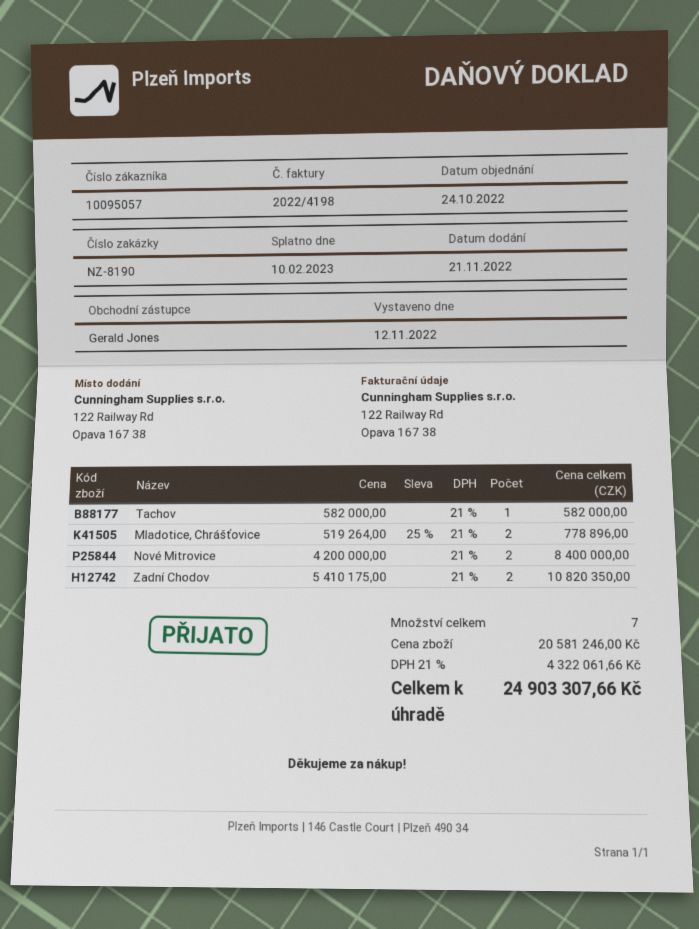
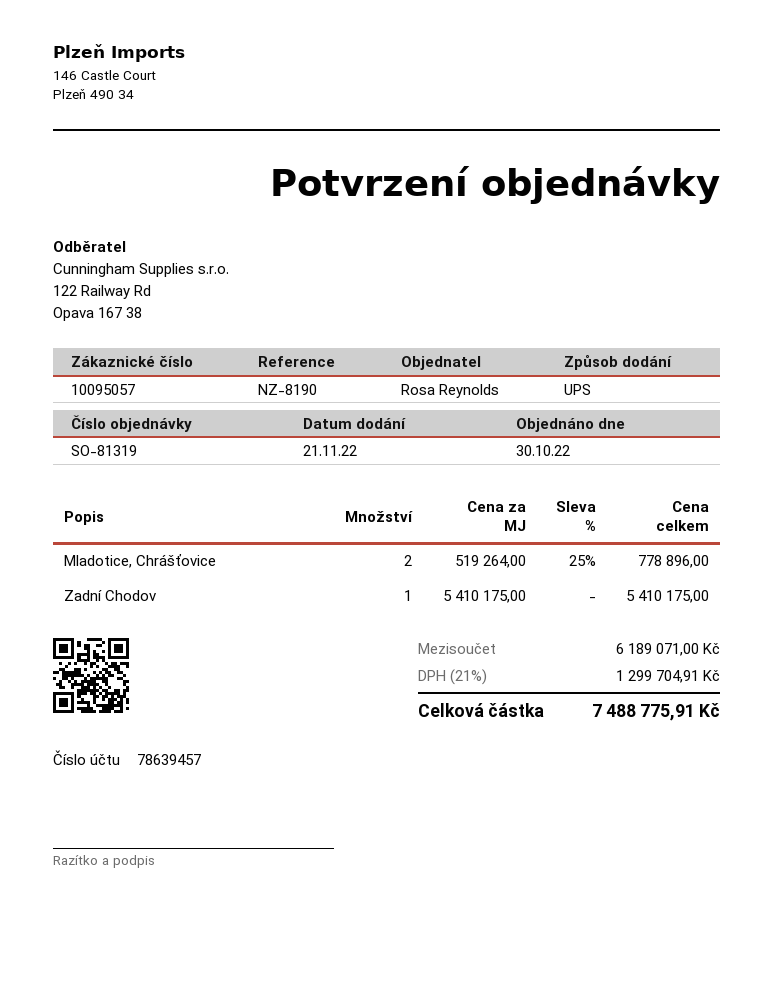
order date: 2022-10-24 -> 2022-10-30
Tachov: 1 x 582000.00 = 582000.00 -> none
Nové Mitrovice: 2 x 4200000.00 = 8400000.00 -> none
Zadní Chodov: 2 x 5410175.00 = 10820350.00 -> 1 x 5410175.00 = 5410175.00
subtotal: 20581246.00 -> 6189071.00
tax: 21% = 4322061.66 -> 21% = 1299704.91
total: 24903307.66 -> 7488775.91

